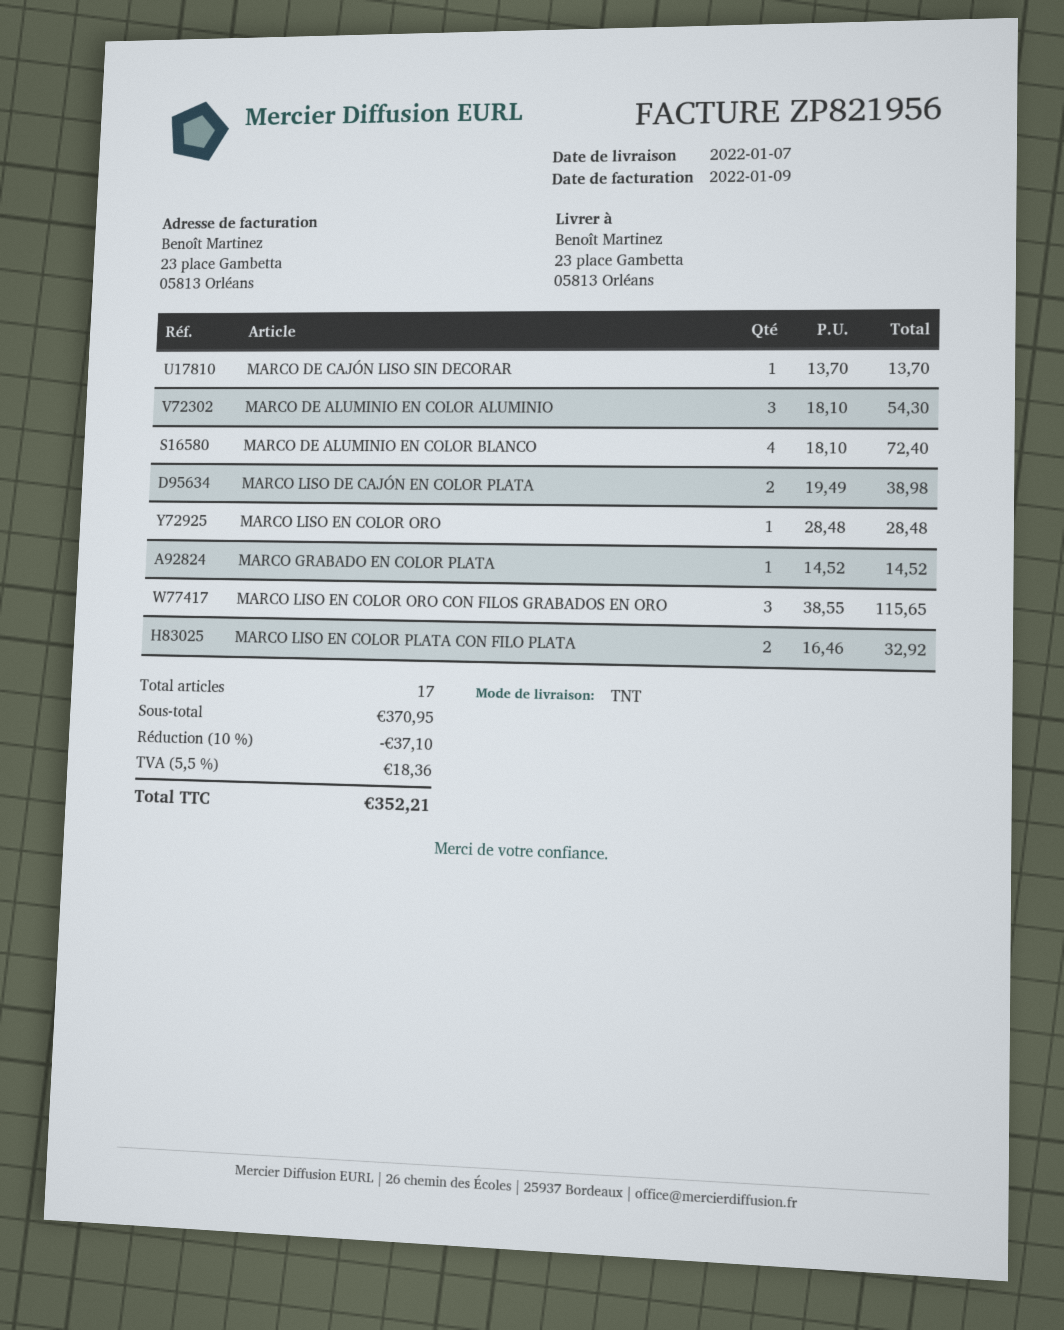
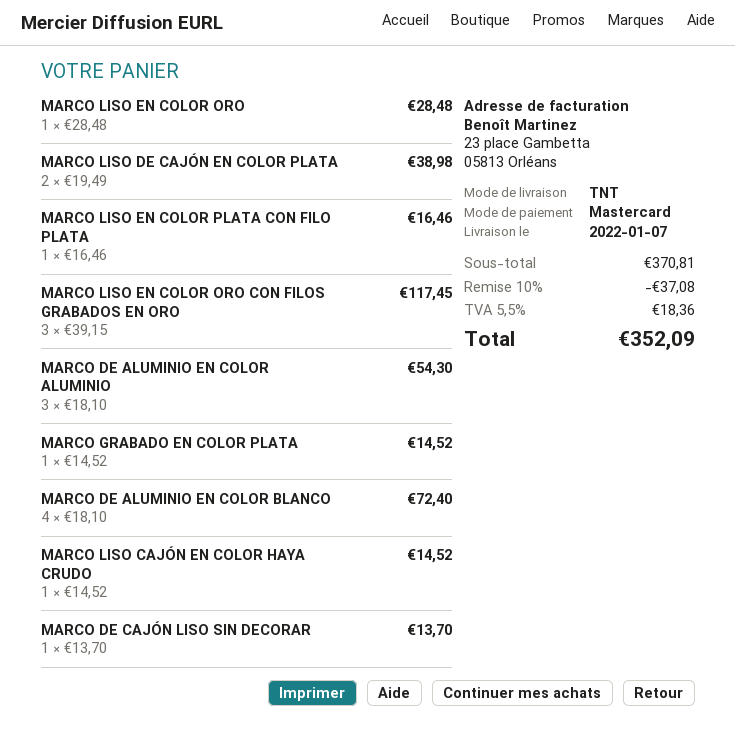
MARCO LISO EN COLOR ORO CON FILOS GRABADOS EN ORO: 3 x 38.55 = 115.65 -> 3 x 39.15 = 117.45
MARCO LISO EN COLOR PLATA CON FILO PLATA: 2 x 16.46 = 32.92 -> 1 x 16.46 = 16.46
MARCO LISO CAJÓN EN COLOR HAYA CRUDO: none -> 1 x 14.52 = 14.52
subtotal: 370.95 -> 370.81
discount: 10% = 37.10 -> 10% = 37.08
total: 352.21 -> 352.09

